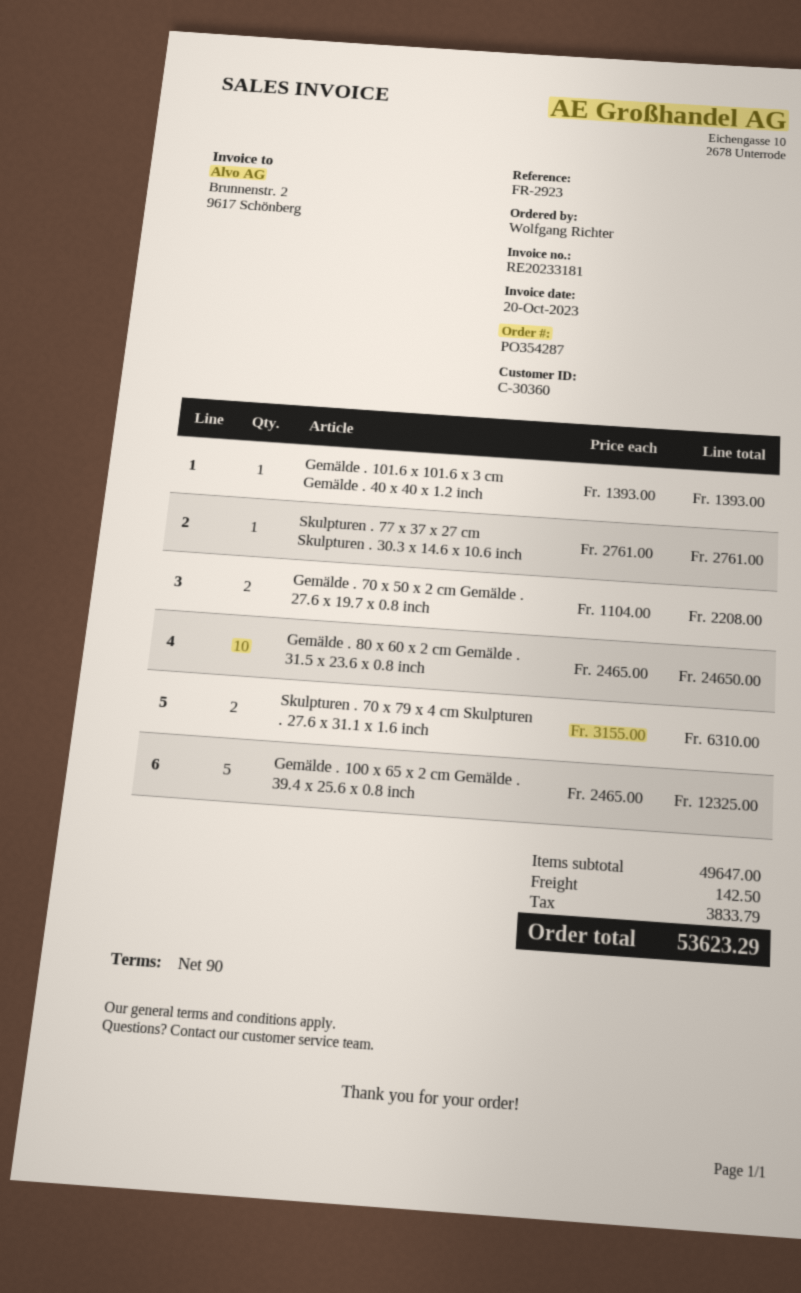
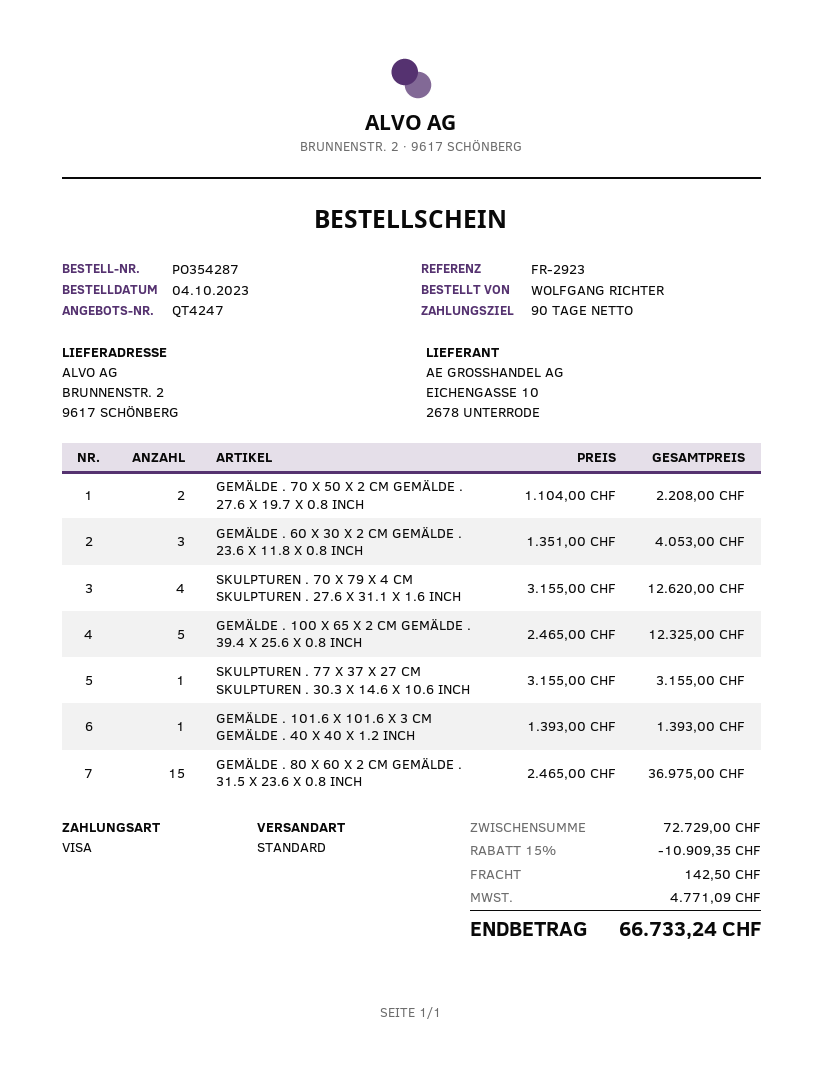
Skulpturen . 77 x 37 x 27 cm Skulpturen . 30.3 x 14.6 x 10.6 inch: 1 x 2761.00 = 2761.00 -> 1 x 3155.00 = 3155.00
Gemälde . 80 x 60 x 2 cm Gemälde . 31.5 x 23.6 x 0.8 inch: 10 x 2465.00 = 24650.00 -> 15 x 2465.00 = 36975.00
Skulpturen . 70 x 79 x 4 cm Skulpturen . 27.6 x 31.1 x 1.6 inch: 2 x 3155.00 = 6310.00 -> 4 x 3155.00 = 12620.00
GEMÄLDE . 60 X 30 X 2 CM GEMÄLDE . 23.6 X 11.8 X 0.8 INCH: none -> 3 x 1351.00 = 4053.00
subtotal: 49647.00 -> 72729.00
discount: none -> 15% = 10909.35
tax: 3833.79 -> 4771.09
total: 53623.29 -> 66733.24

